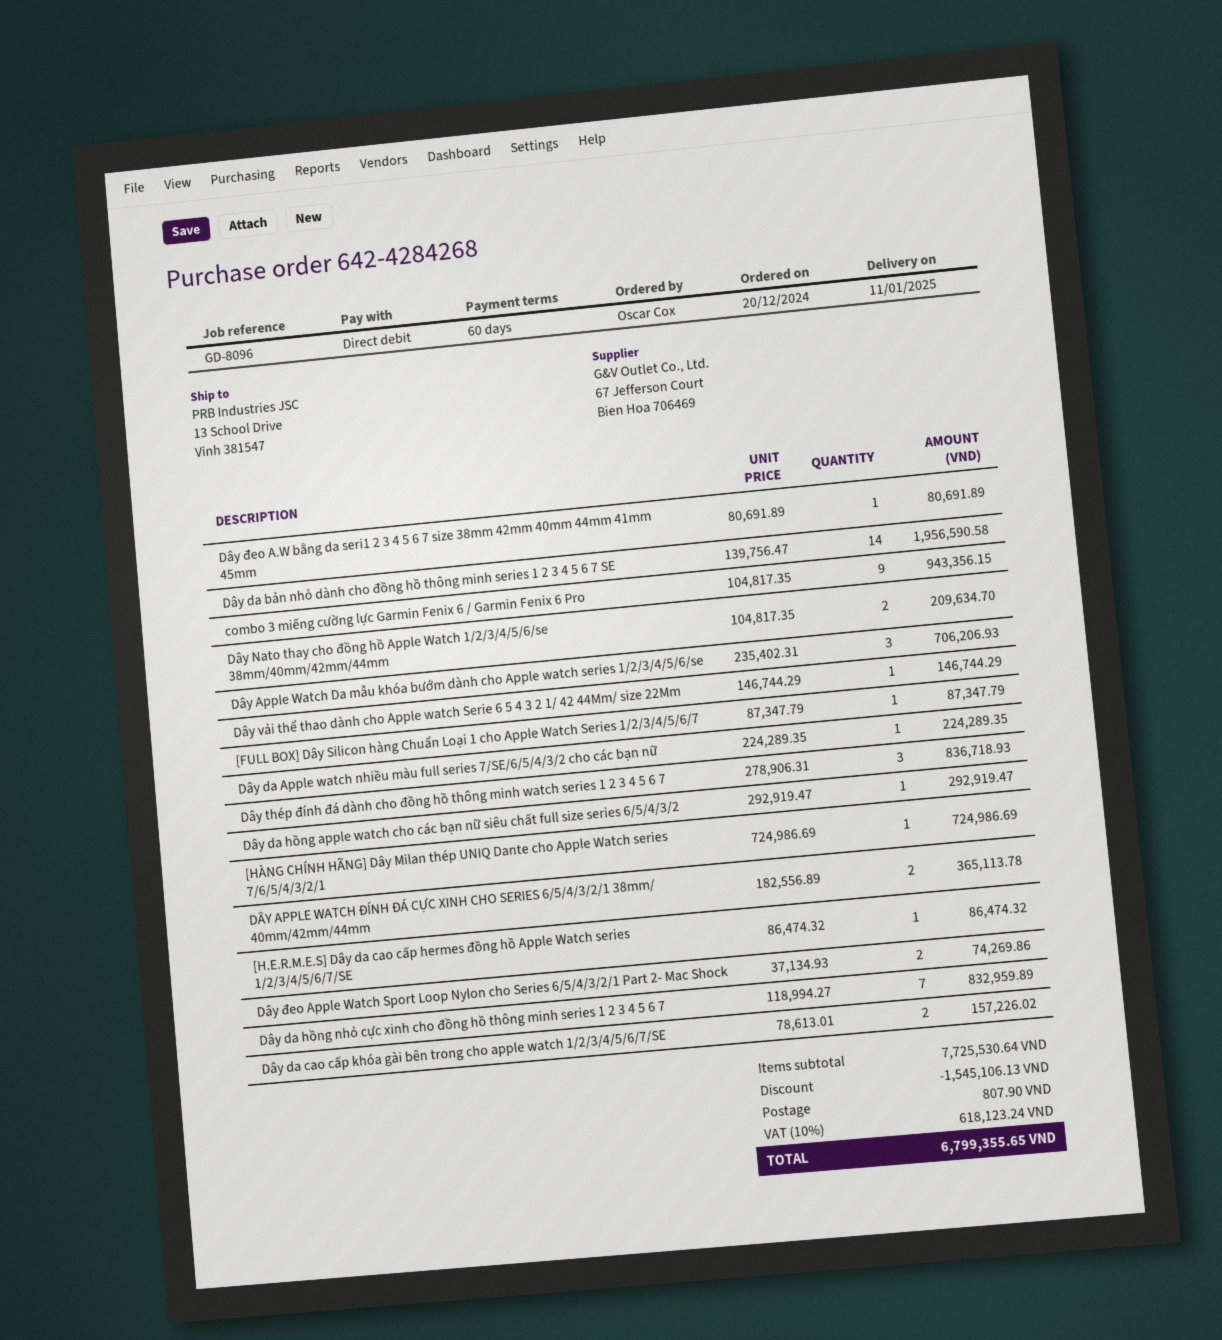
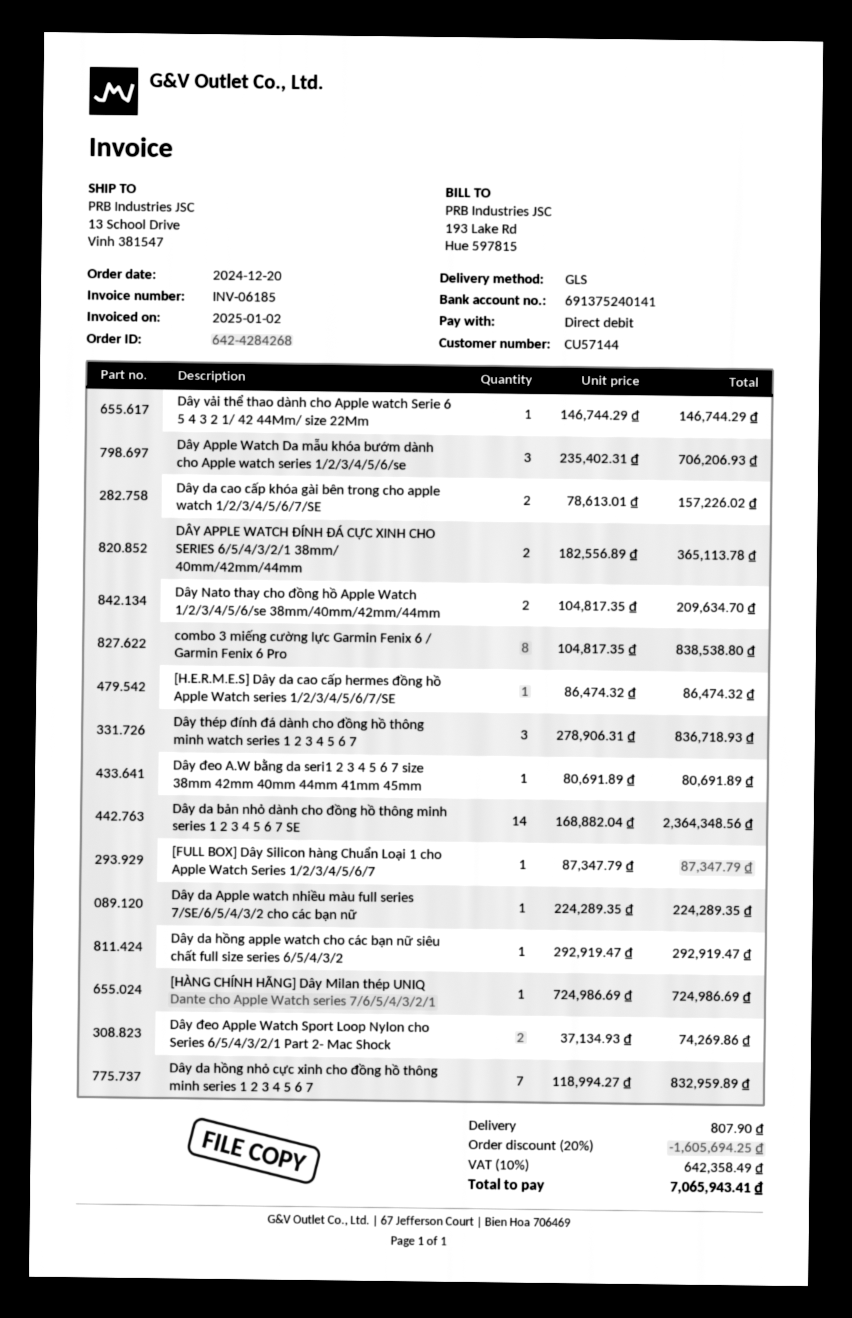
Dây da bản nhỏ dành cho đồng hồ thông minh series 1 2 3 4 5 6 7 SE: 14 x 139756.47 = 1956590.58 -> 14 x 168882.04 = 2364348.56
combo 3 miếng cường lực Garmin Fenix 6 / Garmin Fenix 6 Pro: 9 x 104817.35 = 943356.15 -> 8 x 104817.35 = 838538.80
discount: 1545106.13 -> 1605694.25
tax: 10% = 618123.24 -> 10% = 642358.49
total: 6799355.65 -> 7065943.41

